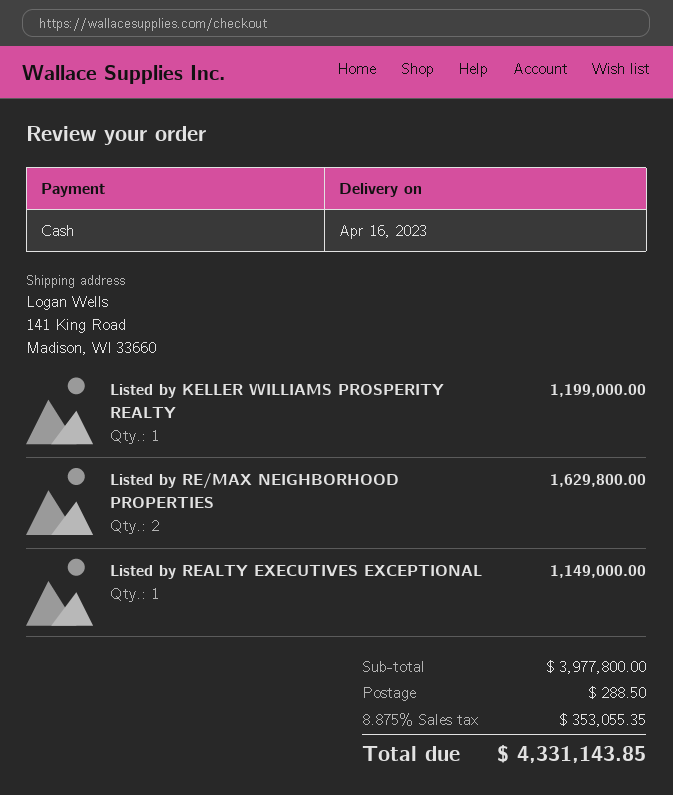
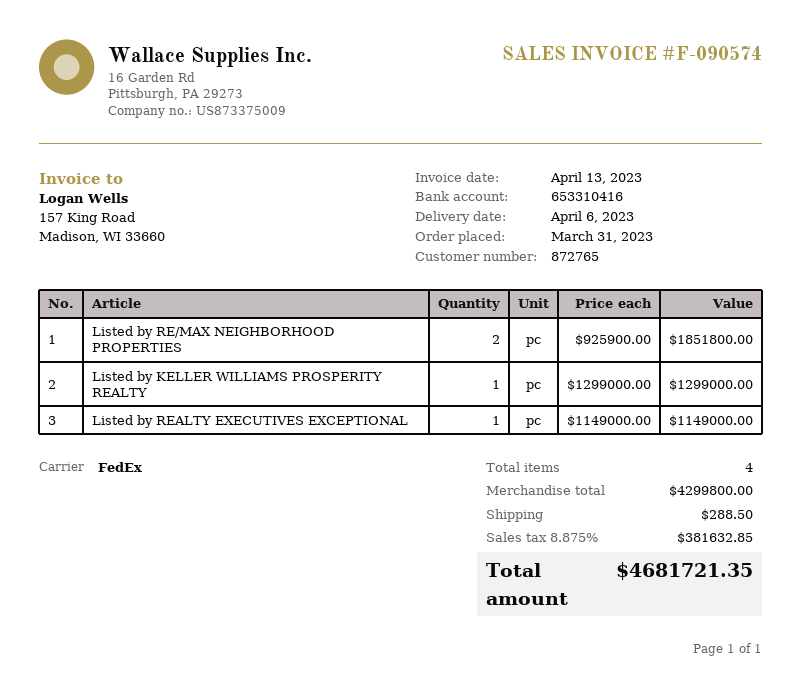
delivery date: 2023-04-16 -> 2023-04-06
Listed by KELLER WILLIAMS PROSPERITY REALTY: 1 for 1199000.00 -> 1 for 1299000.00
Listed by RE/MAX NEIGHBORHOOD PROPERTIES: 2 for 1629800.00 -> 2 for 1851800.00
subtotal: 3977800.00 -> 4299800.00
tax: 8.875% = 353055.35 -> 8.875% = 381632.85
total: 4331143.85 -> 4681721.35

